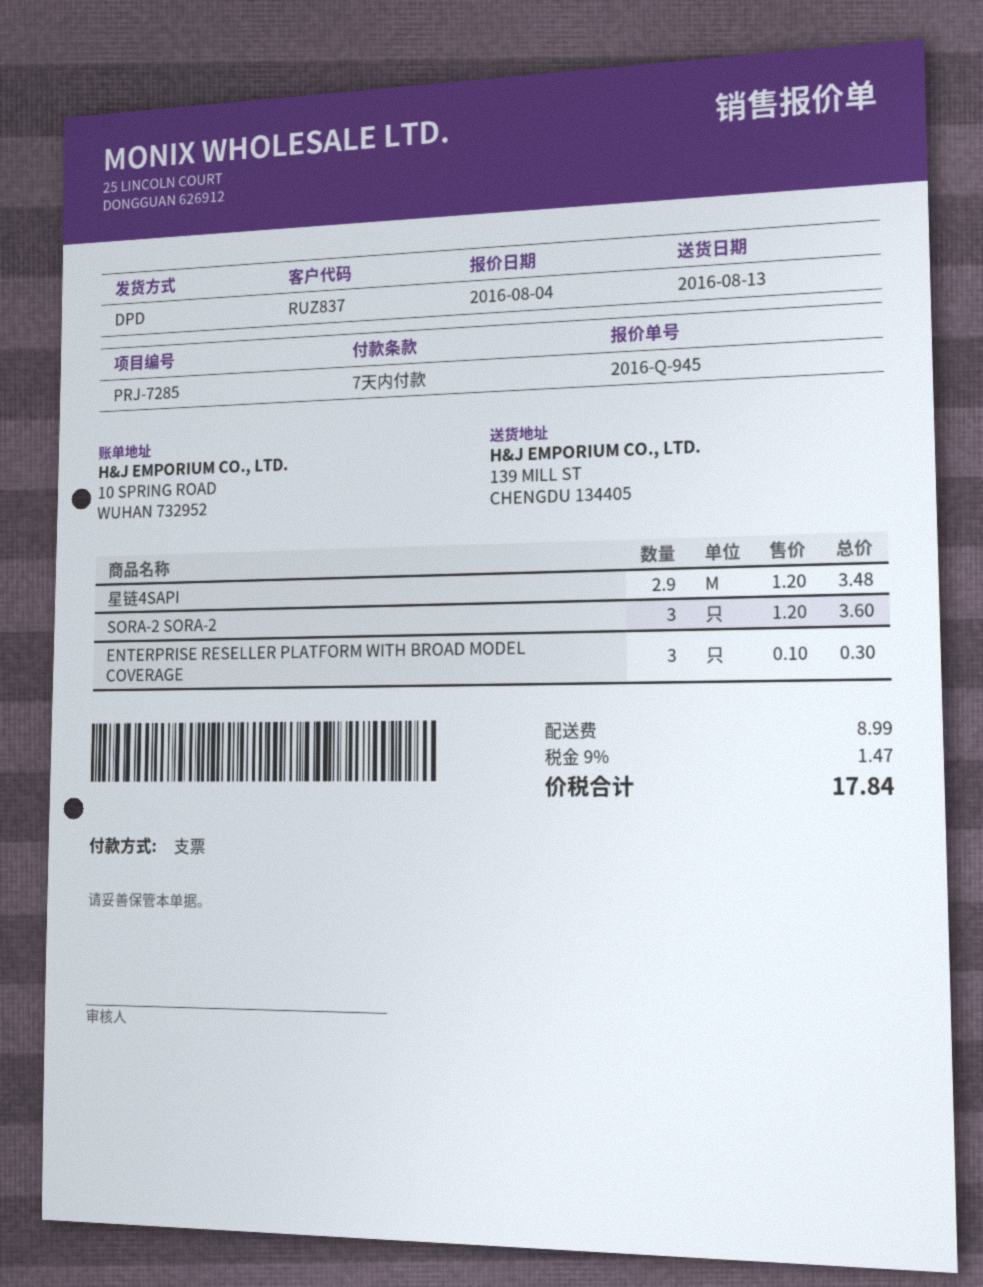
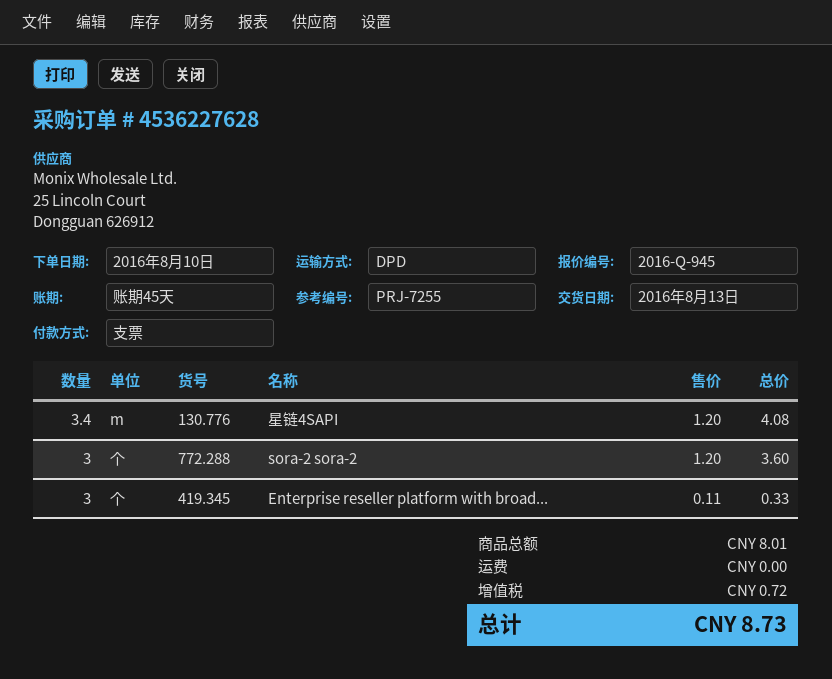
payment terms: 7 days -> 45 days
reference: PRJ-7285 -> PRJ-7255
星链4SAPI: 2.9 x 1.20 = 3.48 -> 3.4 x 1.20 = 4.08
ENTERPRISE RESELLER PLATFORM WITH BROAD MODEL COVERAGE: 3 x 0.10 = 0.30 -> 3 x 0.11 = 0.33
shipping: 8.99 -> 0.00
tax: 1.47 -> 0.72
total: 17.84 -> 8.73

